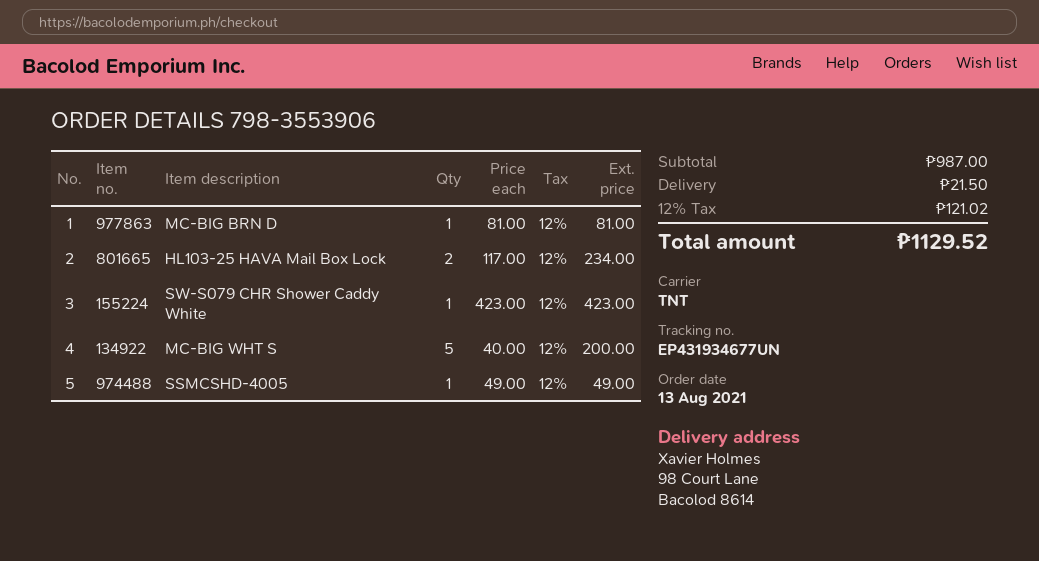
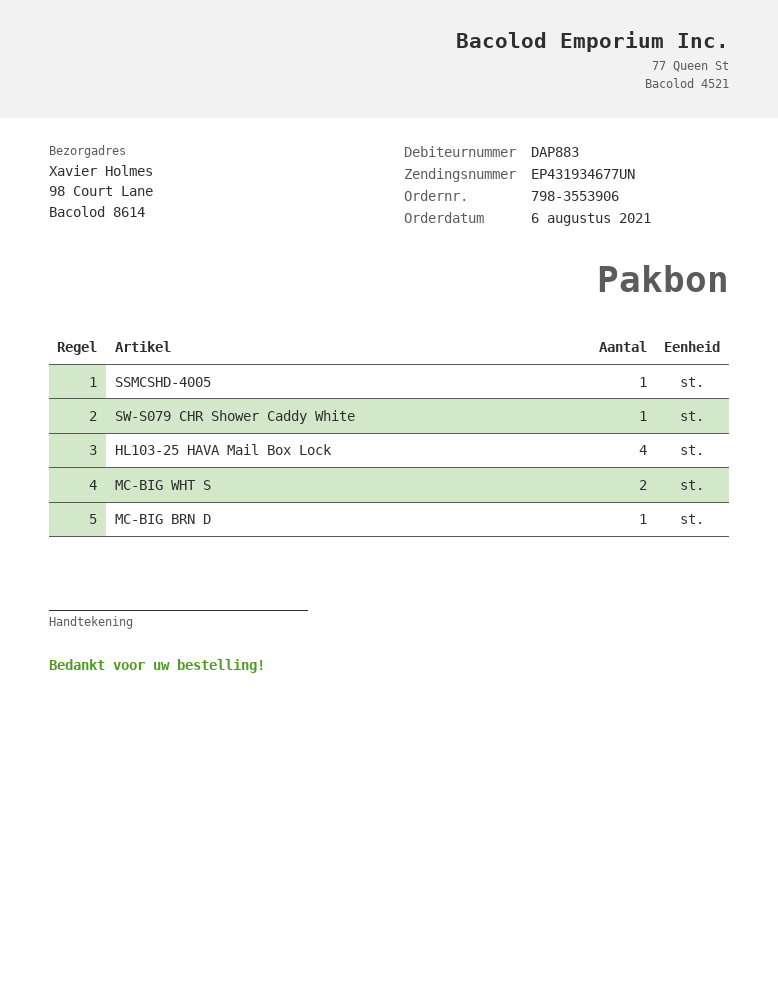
order date: 2021-08-13 -> 2021-08-06
HL103-25 HAVA Mail Box Lock: 2 -> 4
MC-BIG WHT S: 5 -> 2

